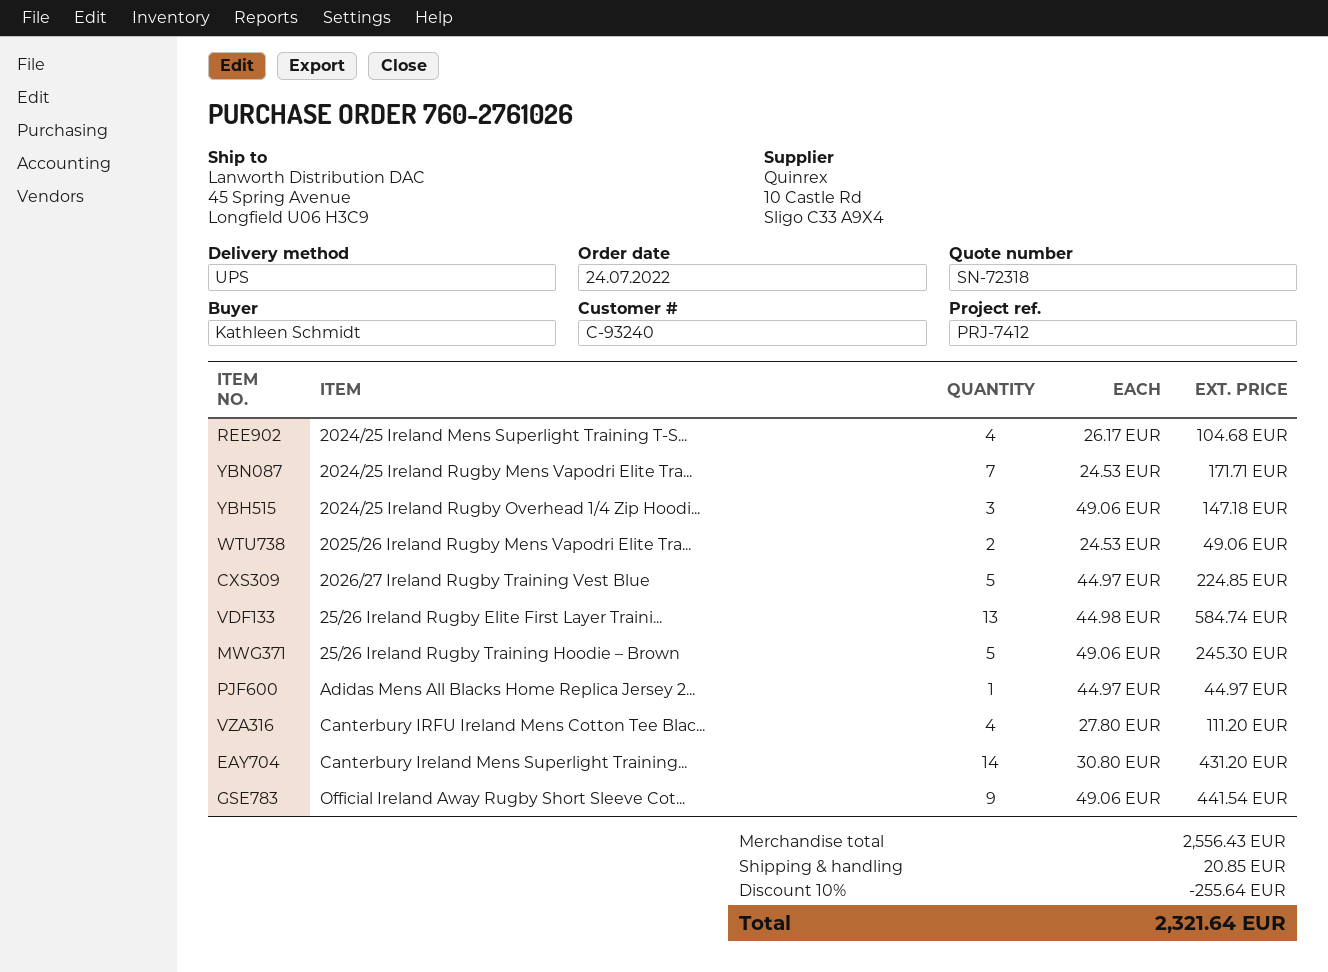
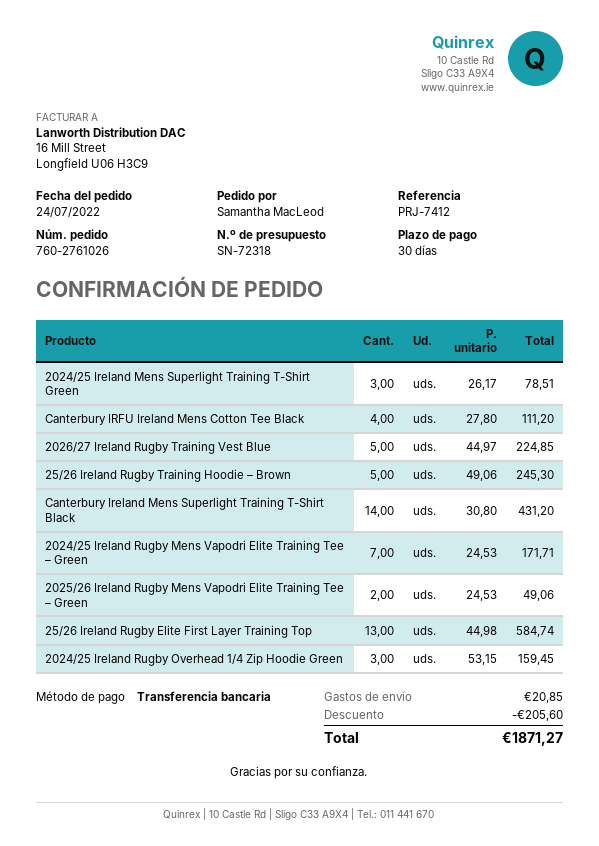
ordered by: Kathleen Schmidt -> Samantha MacLeod
2024/25 Ireland Mens Superlight Training T-S...: 4 x 26.17 = 104.68 -> 3 x 26.17 = 78.51
2024/25 Ireland Rugby Overhead 1/4 Zip Hoodi...: 3 x 49.06 = 147.18 -> 3 x 53.15 = 159.45
Adidas Mens All Blacks Home Replica Jersey 2...: 1 x 44.97 = 44.97 -> none
Official Ireland Away Rugby Short Sleeve Cot...: 9 x 49.06 = 441.54 -> none
discount: 255.64 -> 205.60
total: 2321.64 -> 1871.27

